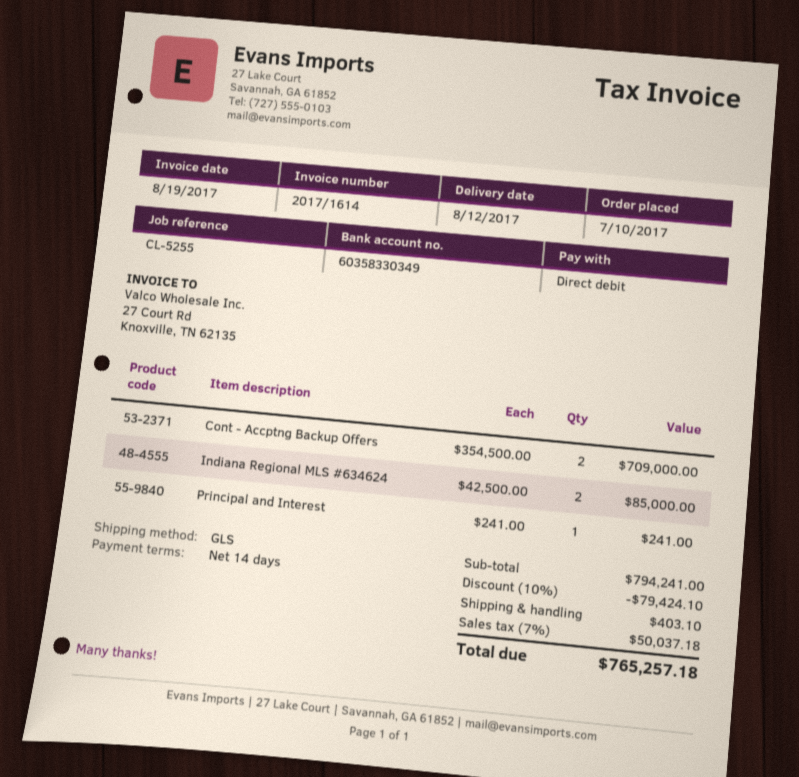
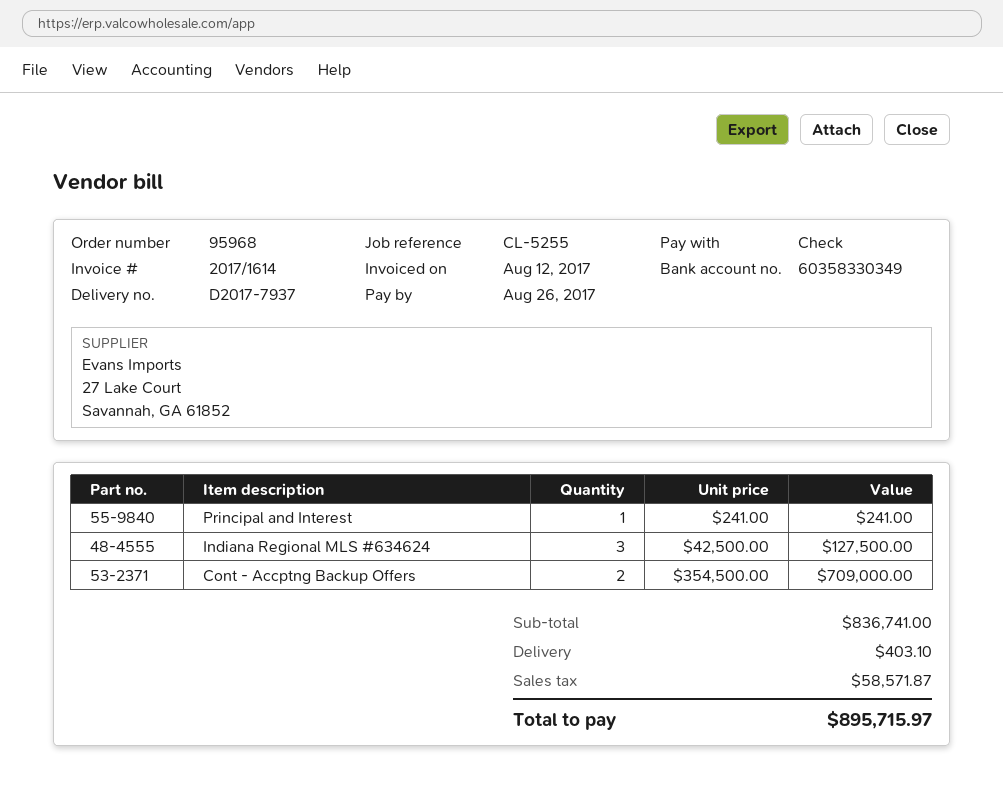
invoice date: 2017-08-19 -> 2017-08-12
payment method: direct debit -> cheque
Indiana Regional MLS #634624: 2 x 42500.00 = 85000.00 -> 3 x 42500.00 = 127500.00
subtotal: 794241.00 -> 836741.00
discount: 10% = 79424.10 -> none
tax: 50037.18 -> 58571.87
total: 765257.18 -> 895715.97

